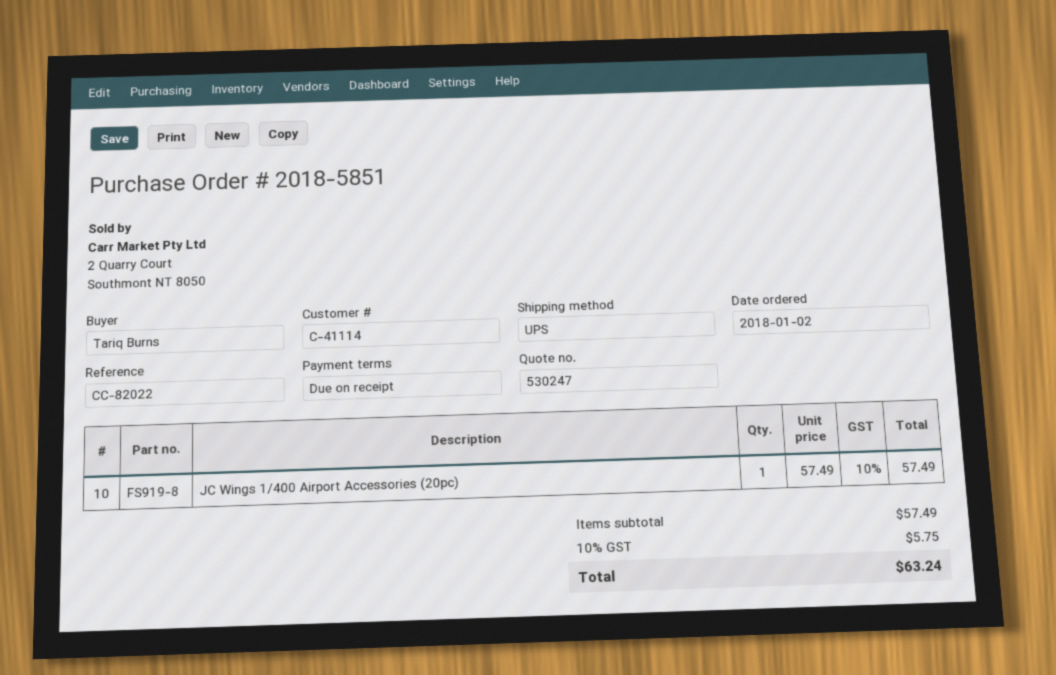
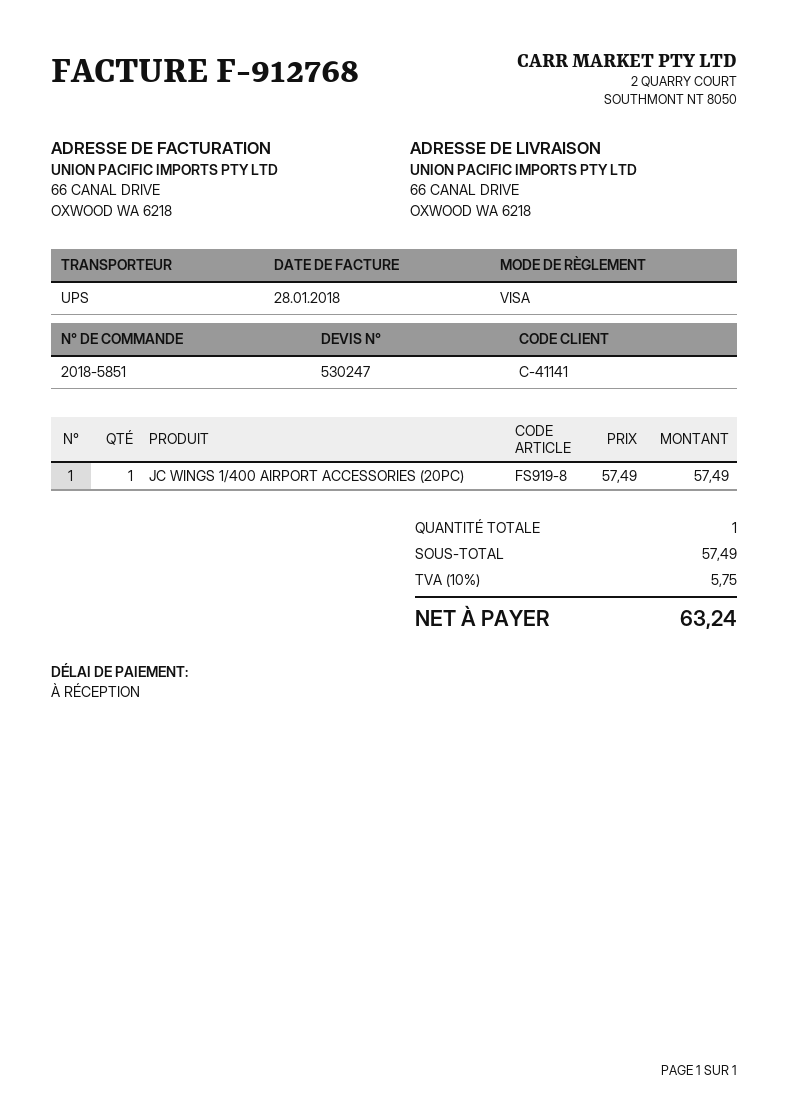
customer number: C-41114 -> C-41141

